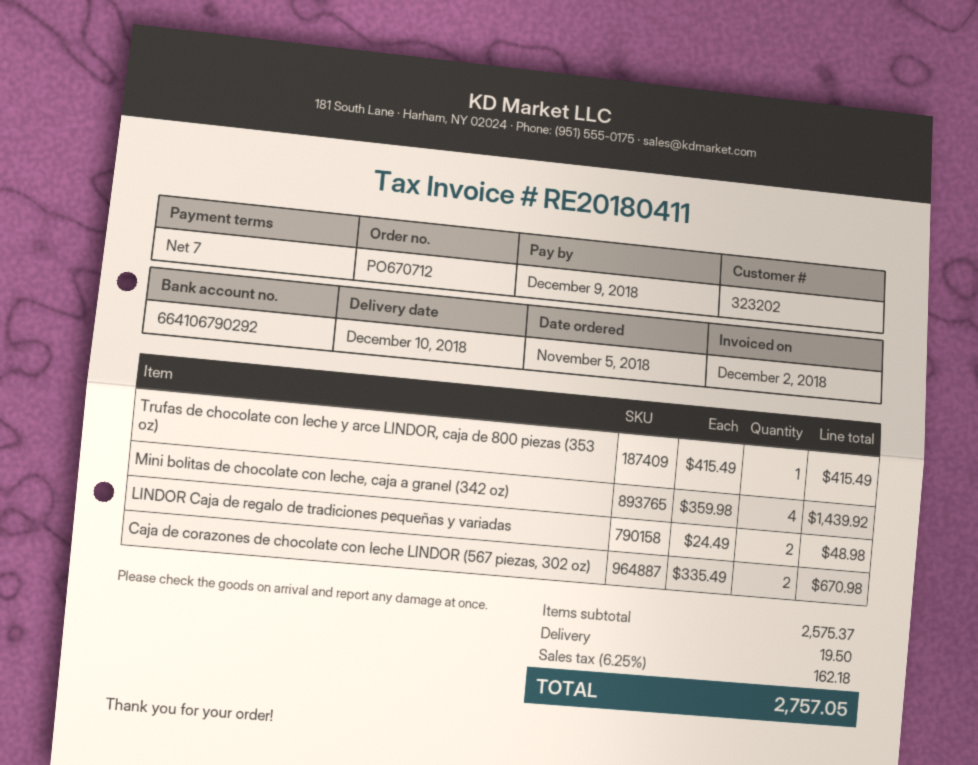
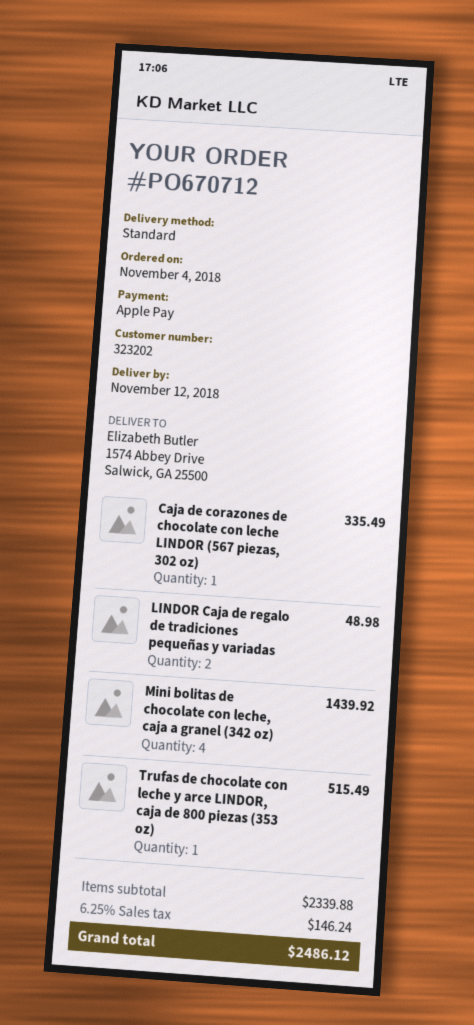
order date: 2018-11-05 -> 2018-11-04
delivery date: 2018-12-10 -> 2018-11-12
Trufas de chocolate con leche y arce LINDOR, caja de 800 piezas (353 oz): 1 for 415.49 -> 1 for 515.49
Caja de corazones de chocolate con leche LINDOR (567 piezas, 302 oz): 2 for 670.98 -> 1 for 335.49
subtotal: 2575.37 -> 2339.88
shipping: 19.50 -> none
tax: 6.25% = 162.18 -> 6.25% = 146.24
total: 2757.05 -> 2486.12

